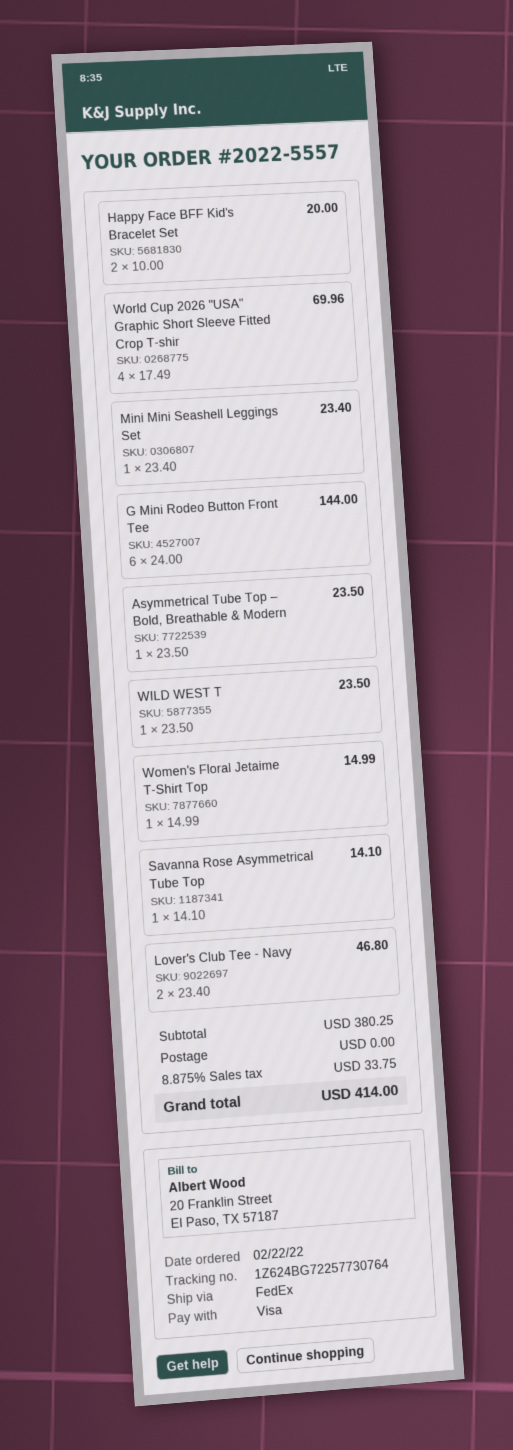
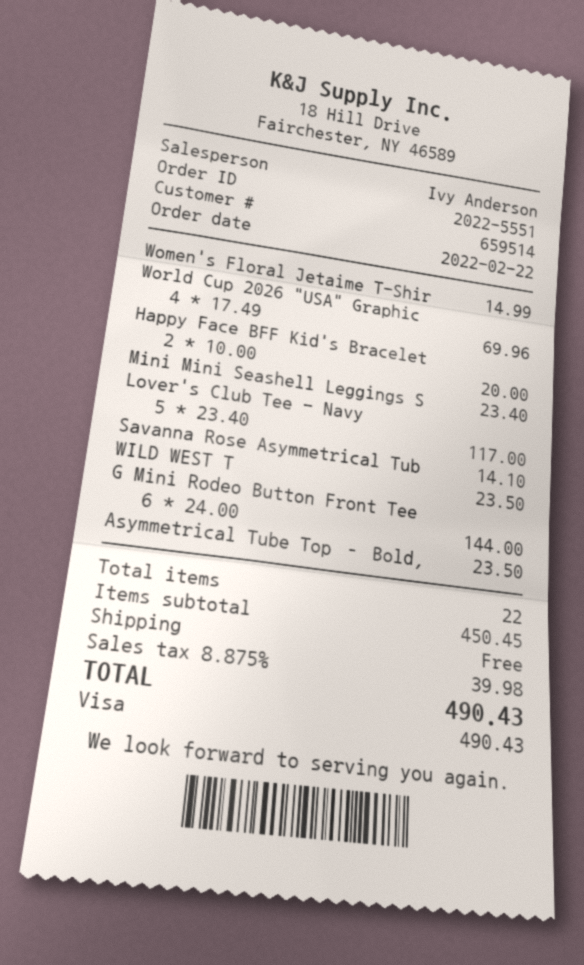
order number: 2022-5557 -> 2022-5551
Lover's Club Tee - Navy: 2 x 23.40 = 46.80 -> 5 x 23.40 = 117.00
subtotal: 380.25 -> 450.45
tax: 8.875% = 33.75 -> 8.875% = 39.98
total: 414.00 -> 490.43

